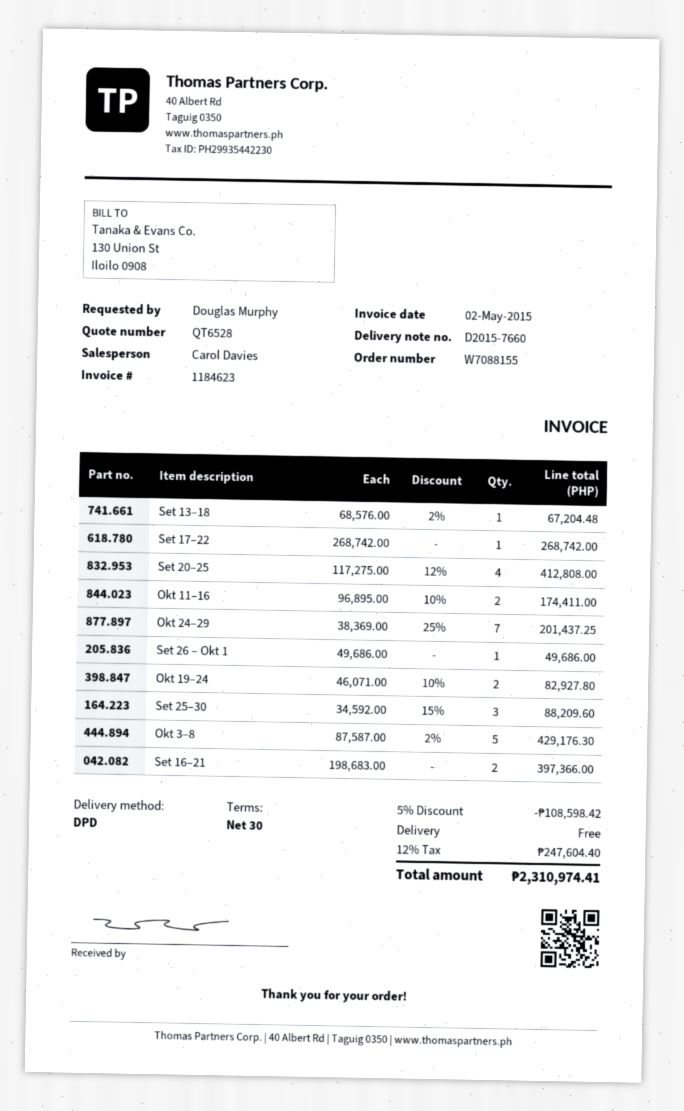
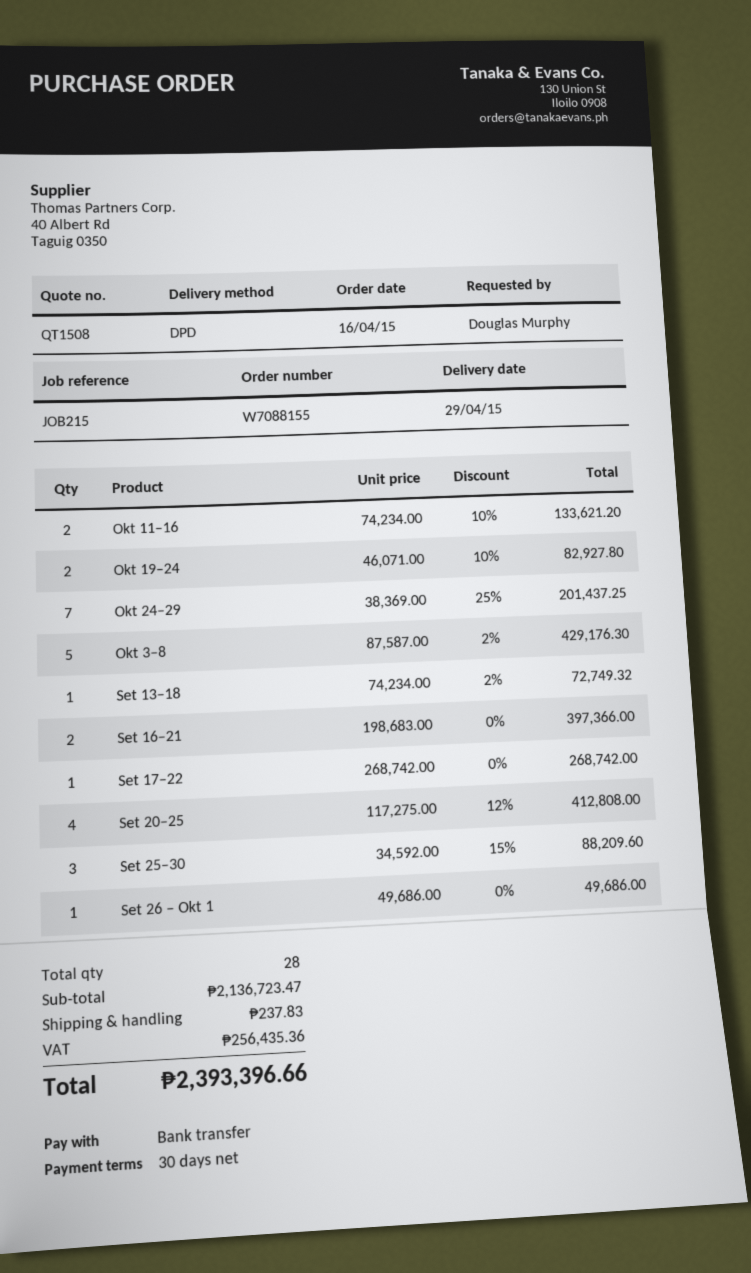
quote number: QT6528 -> QT1508
Set 13–18: 1 x 68576.00 - 2% = 67204.48 -> 1 x 74234.00 - 2% = 72749.32
Okt 11–16: 2 x 96895.00 - 10% = 174411.00 -> 2 x 74234.00 - 10% = 133621.20
discount: 5% = 108598.42 -> none
shipping: 0.00 -> 237.83
tax: 247604.40 -> 256435.36
total: 2310974.41 -> 2393396.66

